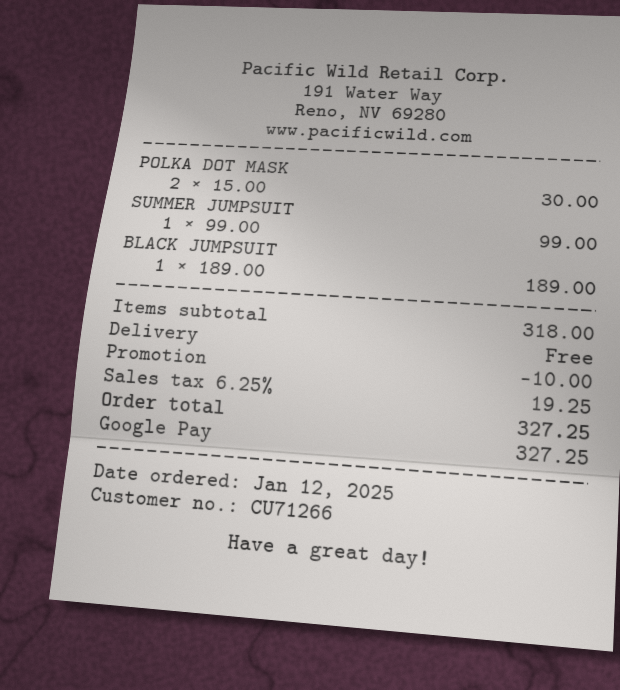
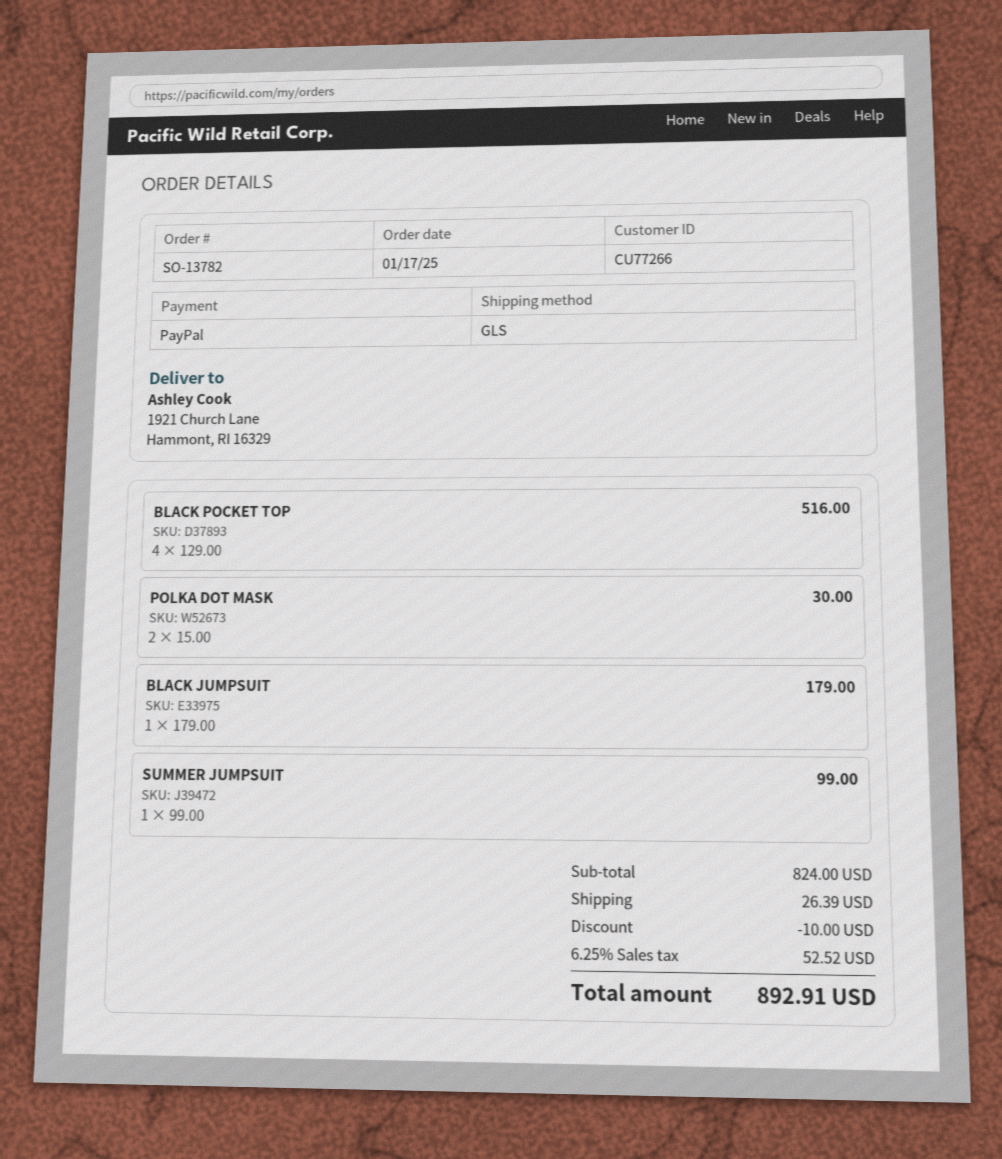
order date: 2025-01-12 -> 2025-01-17
customer number: CU71266 -> CU77266
payment method: Google Pay -> PayPal
BLACK JUMPSUIT: 1 x 189.00 = 189.00 -> 1 x 179.00 = 179.00
BLACK POCKET TOP: none -> 4 x 129.00 = 516.00
subtotal: 318.00 -> 824.00
shipping: 0.00 -> 26.39
tax: 6.25% = 19.25 -> 6.25% = 52.52
total: 327.25 -> 892.91

